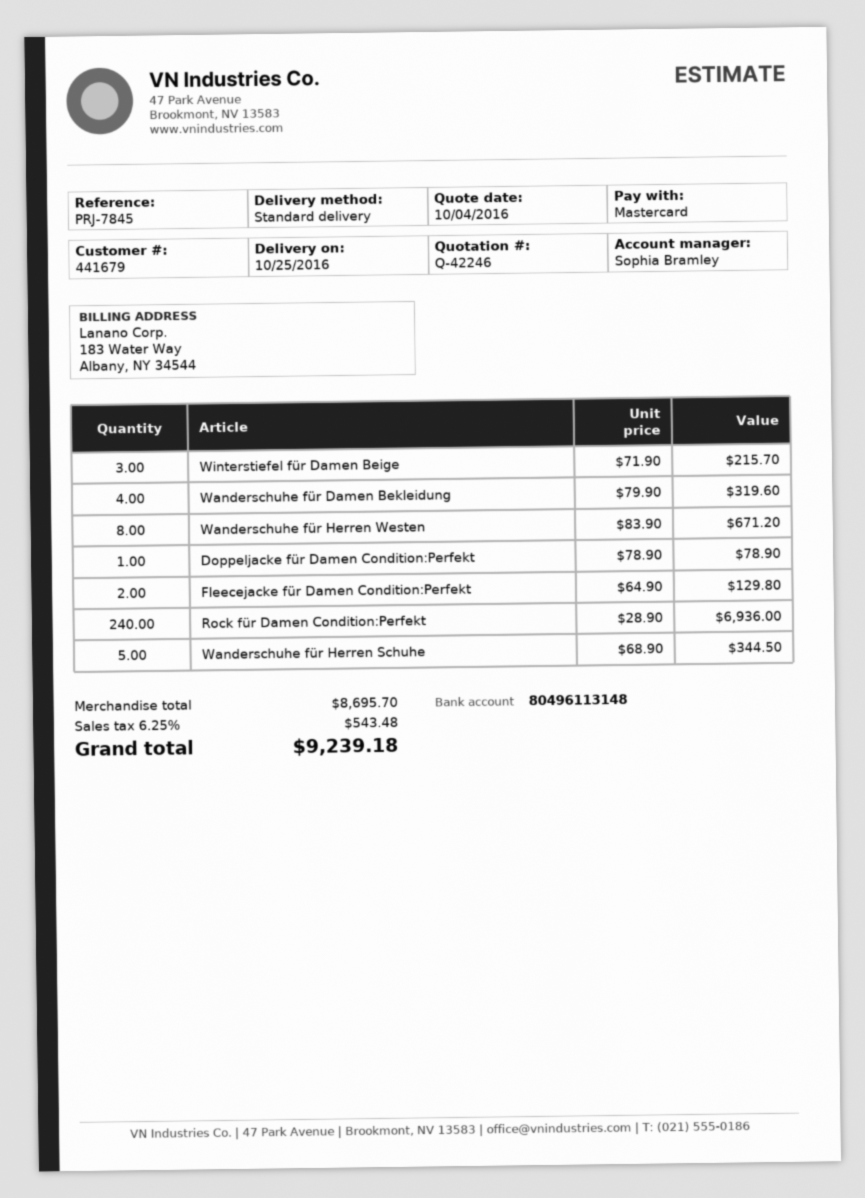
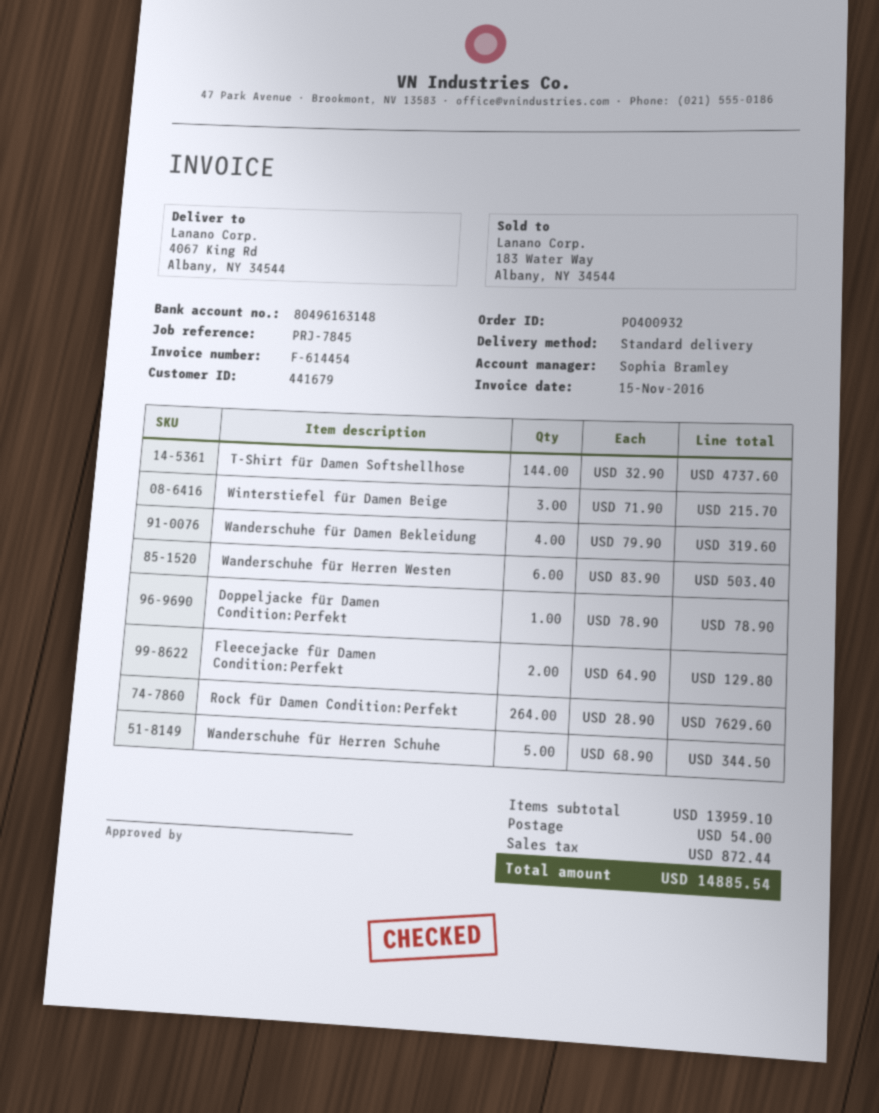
bank account: 80496113148 -> 80496163148
Wanderschuhe für Herren Westen: 8 x 83.90 = 671.20 -> 6 x 83.90 = 503.40
Rock für Damen Condition:Perfekt: 240 x 28.90 = 6936.00 -> 264 x 28.90 = 7629.60
T-Shirt für Damen Softshellhose: none -> 144 x 32.90 = 4737.60
subtotal: 8695.70 -> 13959.10
shipping: none -> 54.00
tax: 543.48 -> 872.44
total: 9239.18 -> 14885.54

